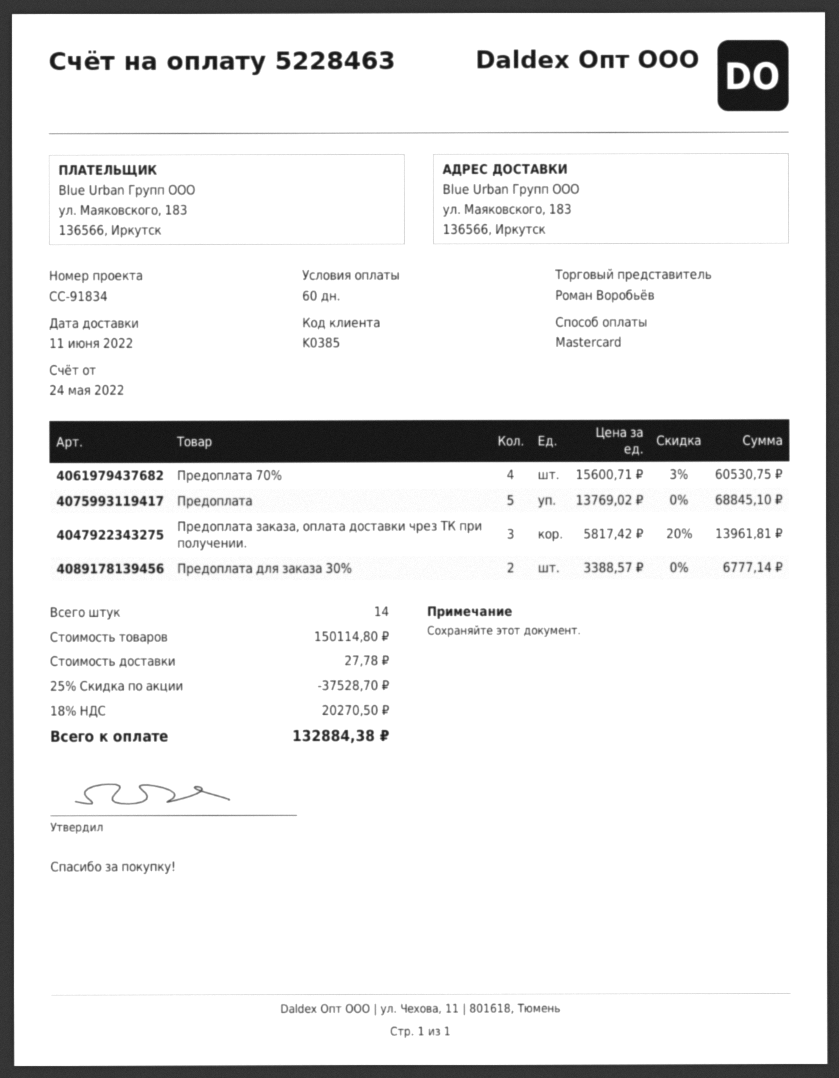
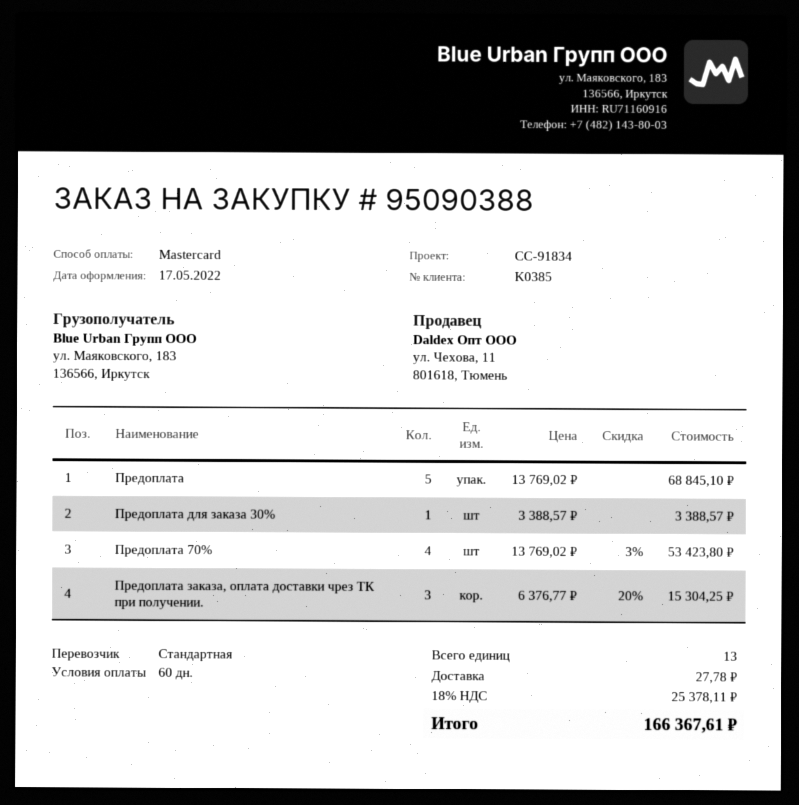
Предоплата 70%: 4 x 15600.71 - 3% = 60530.75 -> 4 x 13769.02 - 3% = 53423.80
Предоплата заказа, оплата доставки чрез ТК при получении.: 3 x 5817.42 - 20% = 13961.81 -> 3 x 6376.77 - 20% = 15304.25
Предоплата для заказа 30%: 2 x 3388.57 = 6777.14 -> 1 x 3388.57 = 3388.57
total quantity: 14 -> 13
discount: 25% = 37528.70 -> none
tax: 18% = 20270.50 -> 18% = 25378.11
total: 132884.38 -> 166367.61

